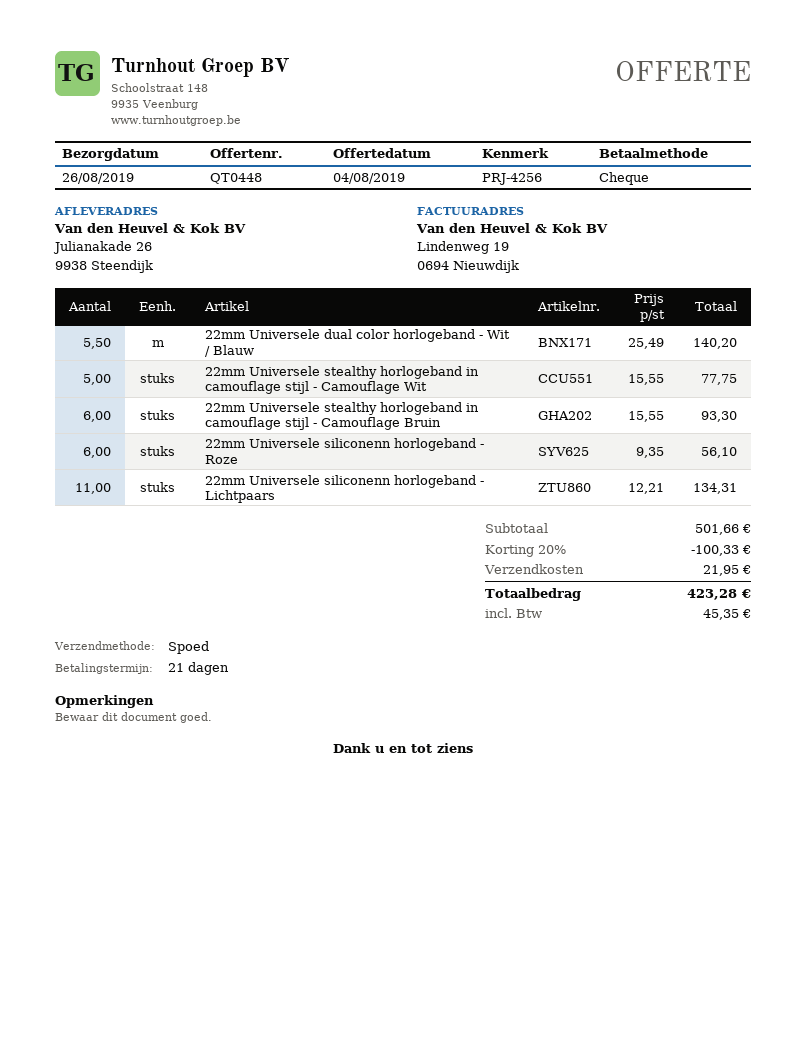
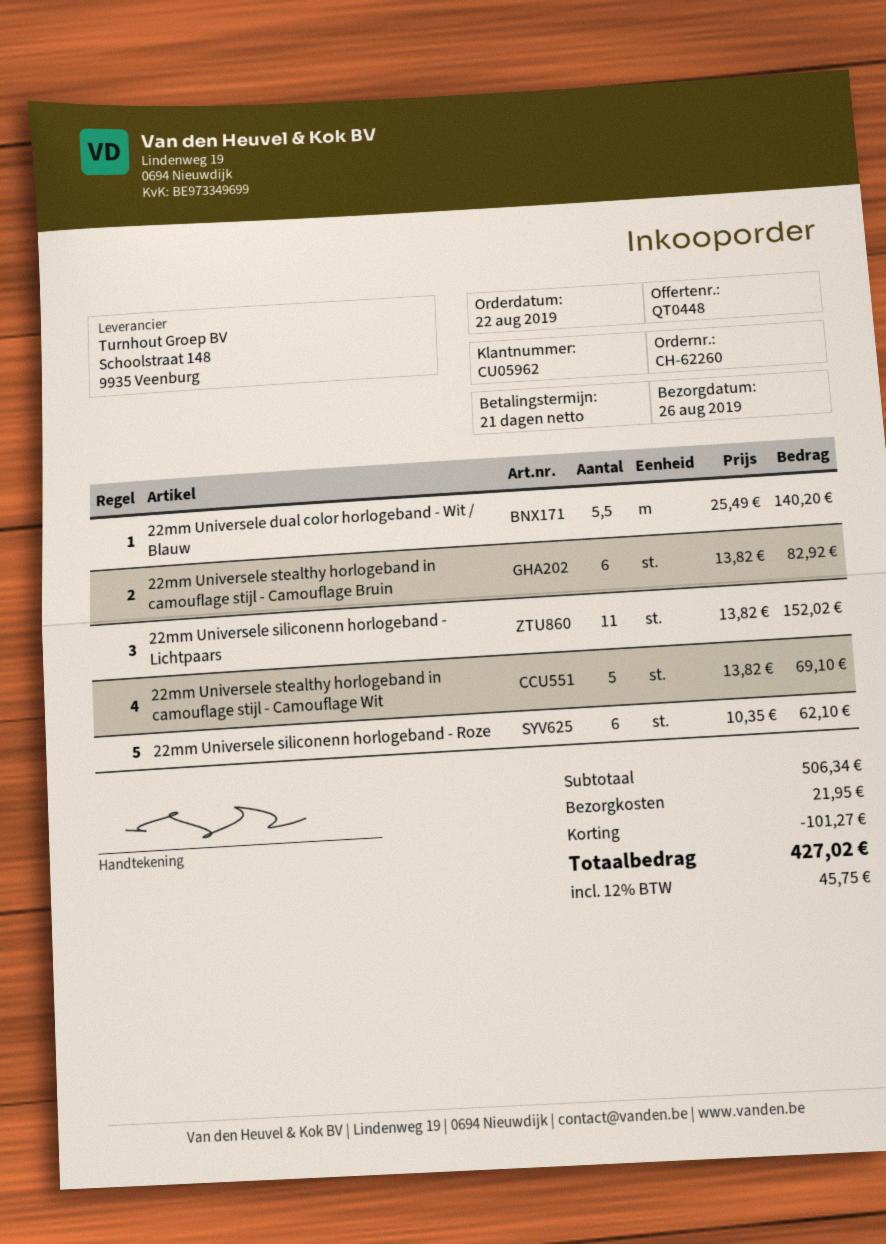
22mm Universele stealthy horlogeband in camouflage stijl - Camouflage Wit: 5 x 15.55 = 77.75 -> 5 x 13.82 = 69.10
22mm Universele stealthy horlogeband in camouflage stijl - Camouflage Bruin: 6 x 15.55 = 93.30 -> 6 x 13.82 = 82.92
22mm Universele siliconenn horlogeband - Roze: 6 x 9.35 = 56.10 -> 6 x 10.35 = 62.10
22mm Universele siliconenn horlogeband - Lichtpaars: 11 x 12.21 = 134.31 -> 11 x 13.82 = 152.02
subtotal: 501.66 -> 506.34
discount: 100.33 -> 101.27
tax: 45.35 -> 45.75
total: 423.28 -> 427.02

